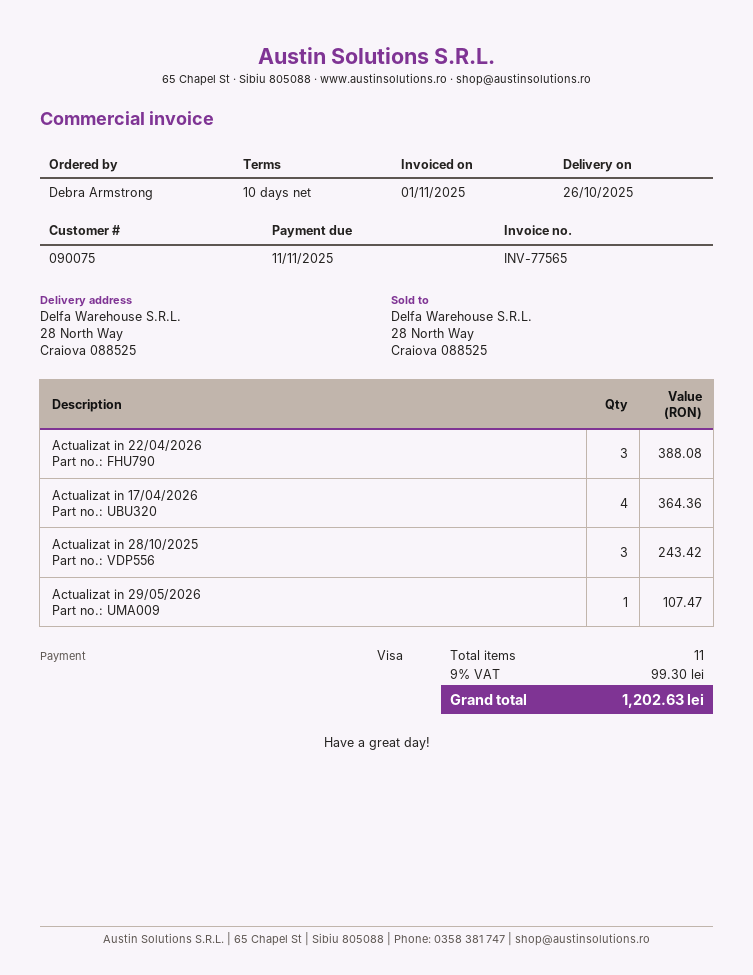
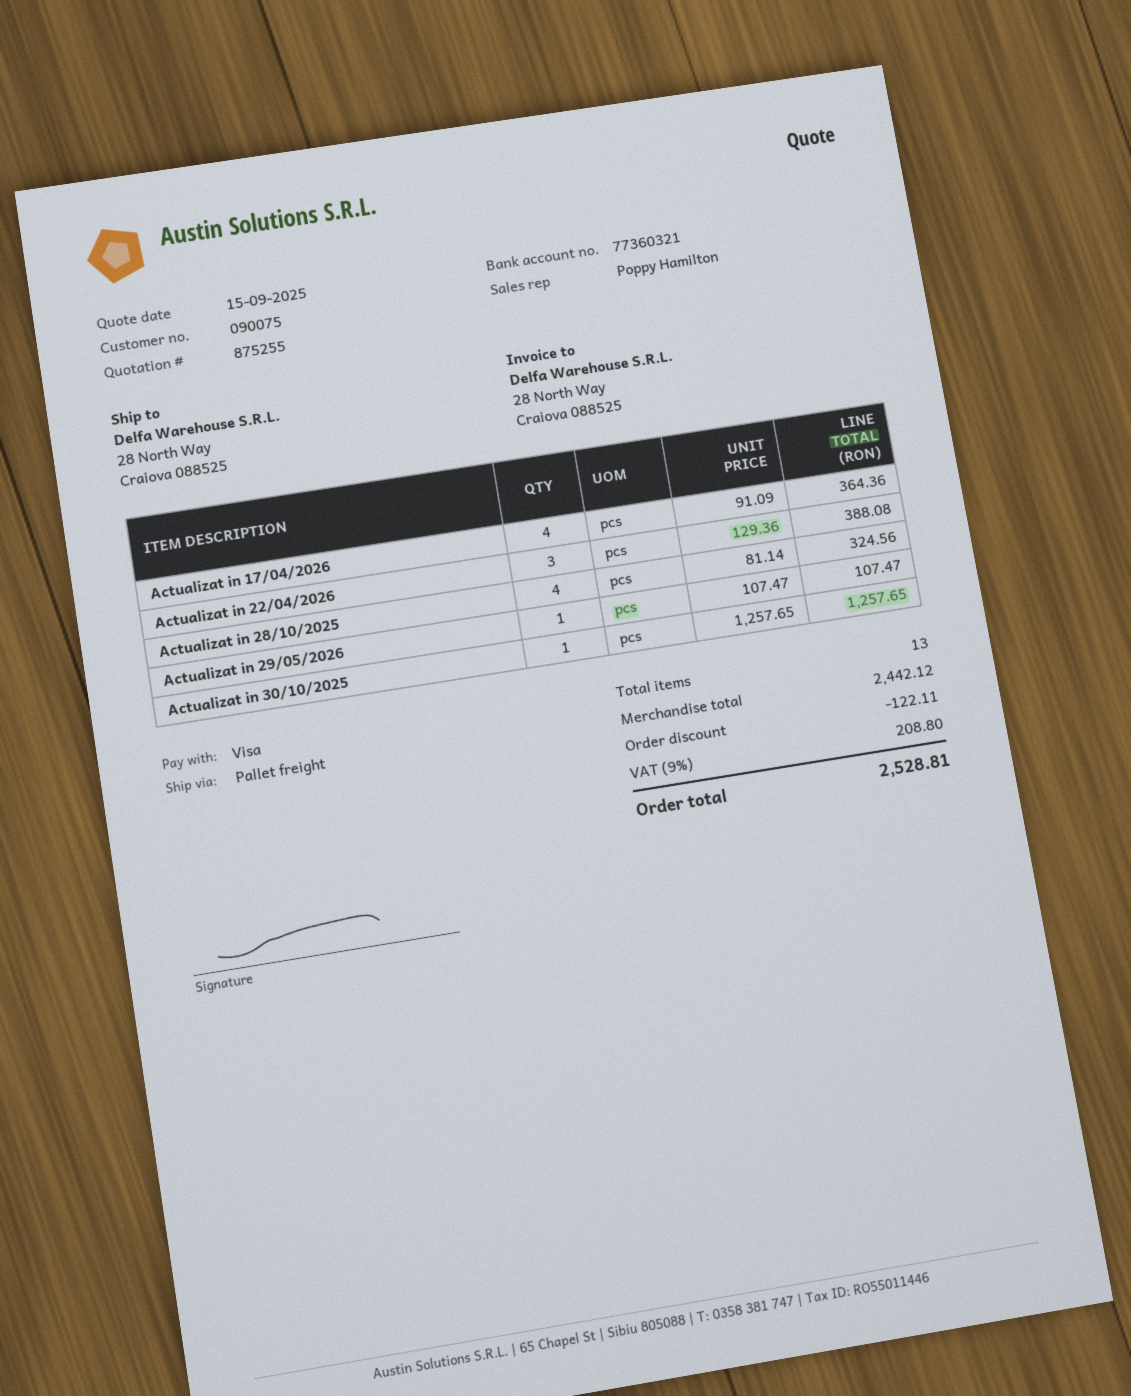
Actualizat in 28/10/2025: 3 for 243.42 -> 4 for 324.56
Actualizat in 30/10/2025: none -> 1 for 1257.65
total quantity: 11 -> 13
discount: none -> 122.11
tax: 9% = 99.30 -> 9% = 208.80
total: 1202.63 -> 2528.81

